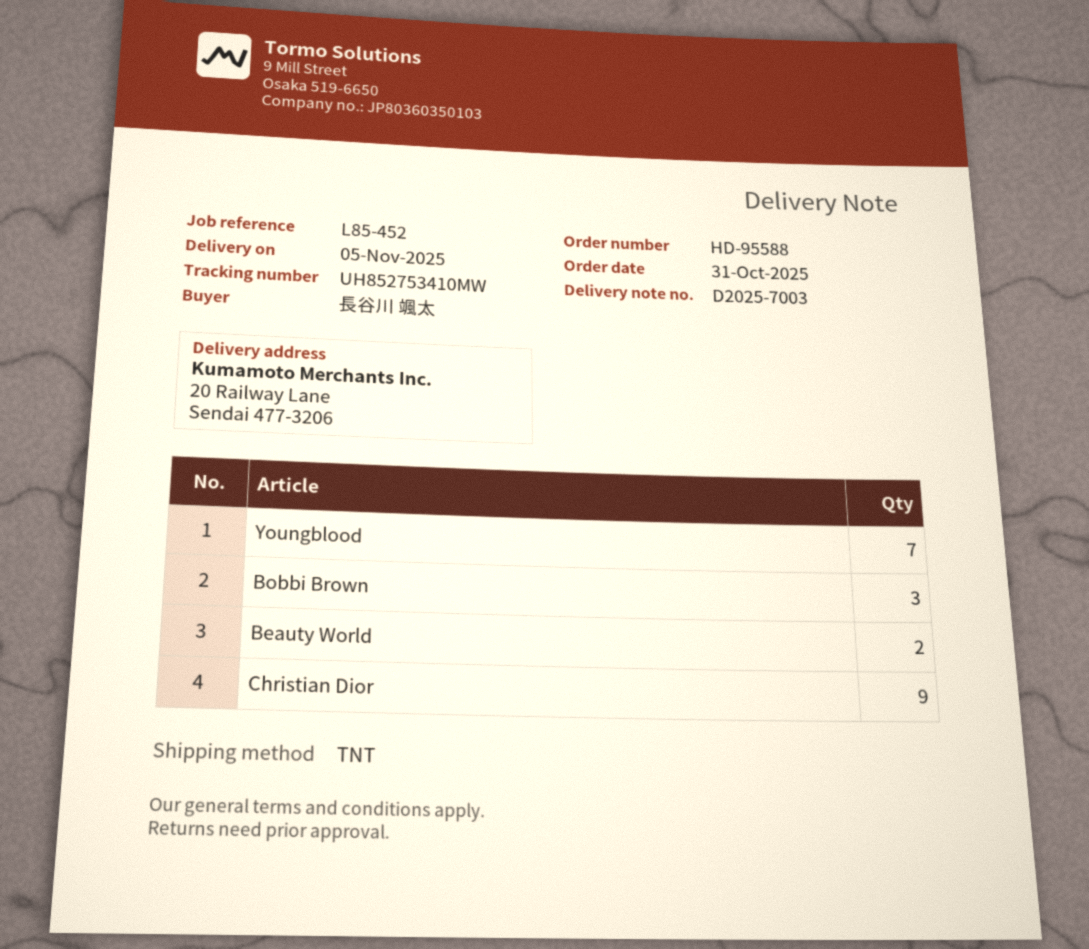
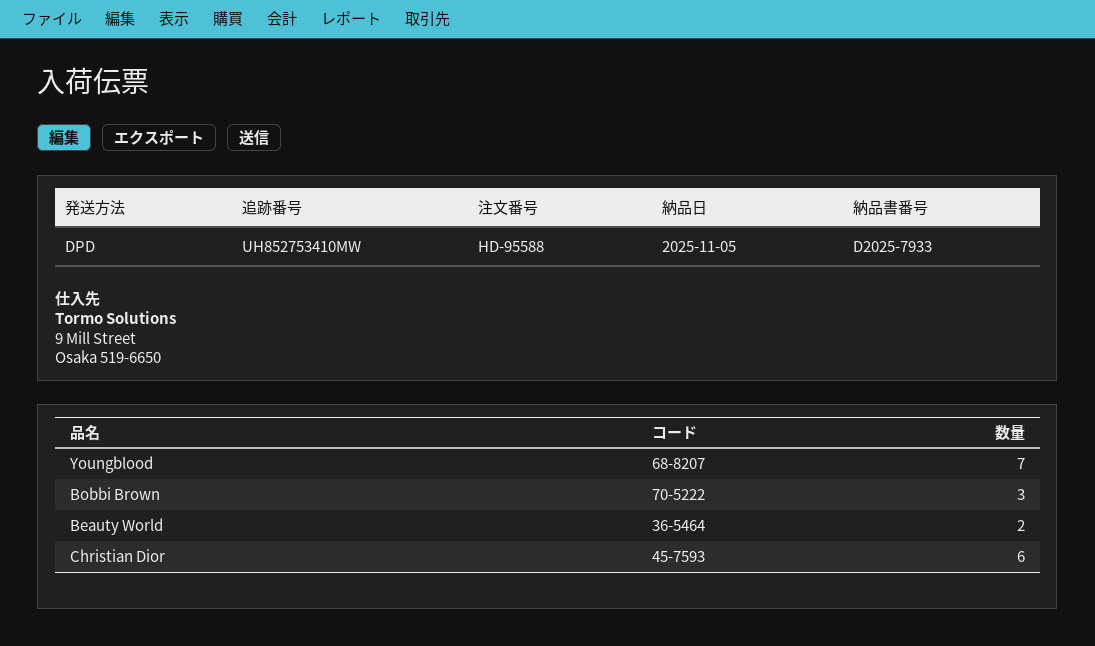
delivery note number: D2025-7003 -> D2025-7933
shipping method: TNT -> DPD
Christian Dior: 9 -> 6

